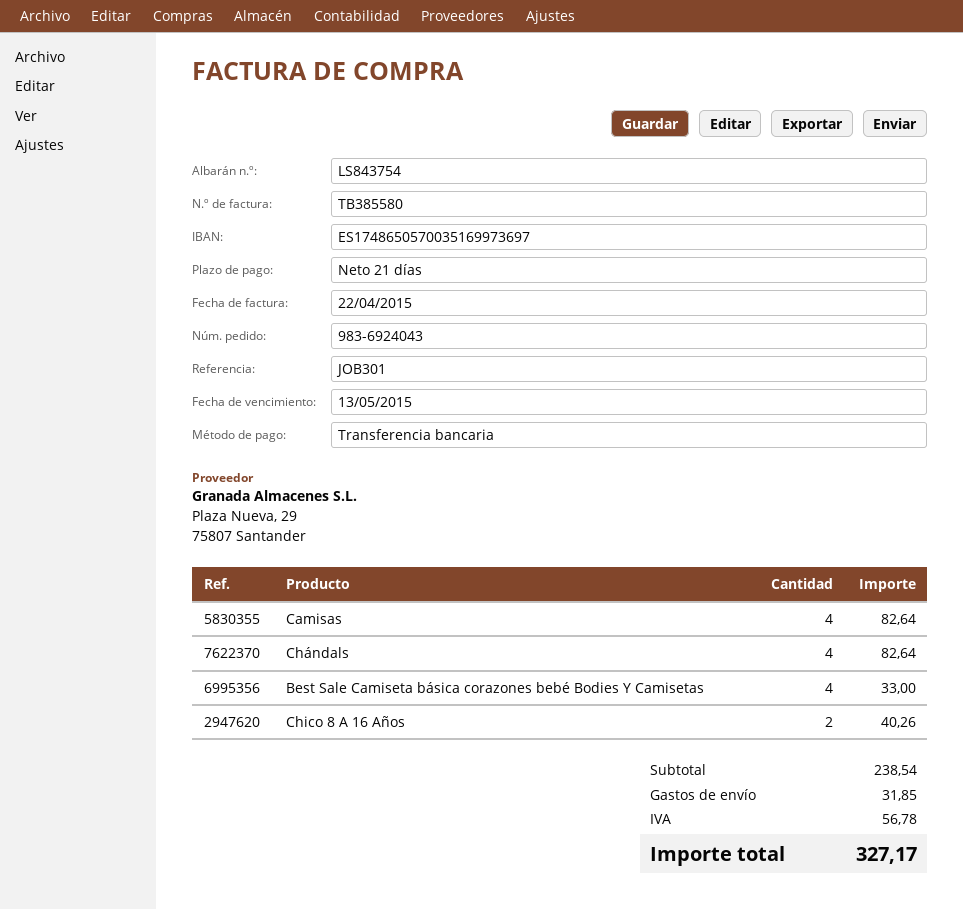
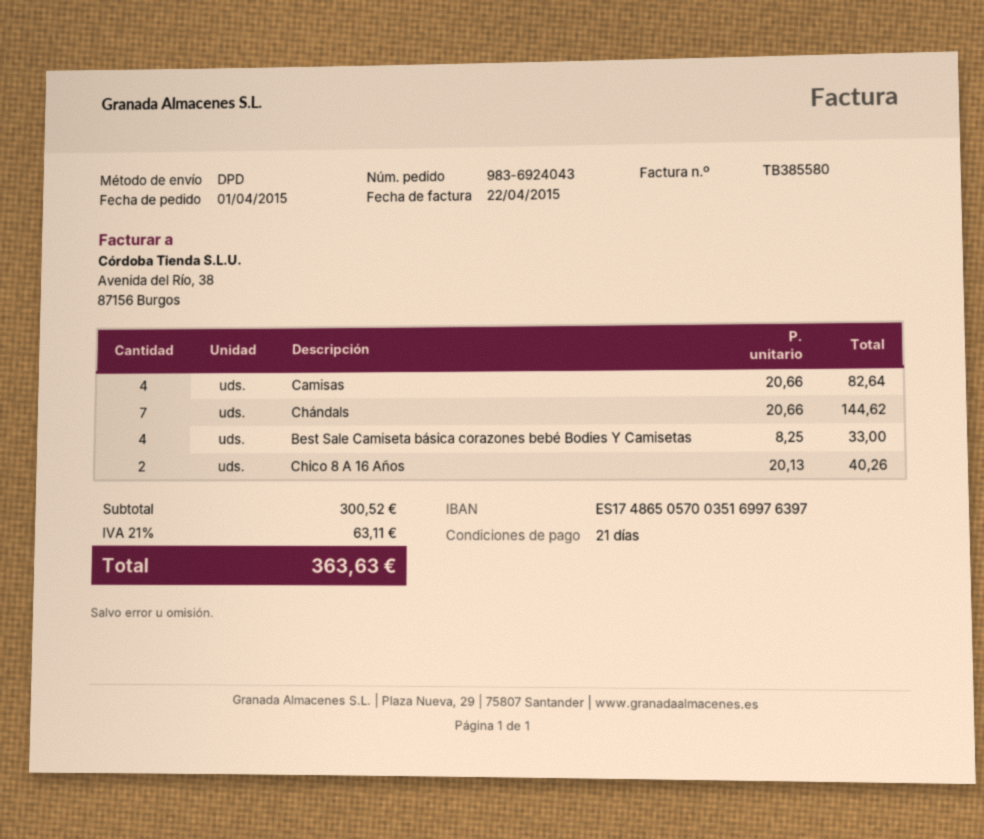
bank account: ES1748650570035169973697 -> ES1748650570035169976397
Chándals: 4 for 82.64 -> 7 for 144.62
subtotal: 238.54 -> 300.52
shipping: 31.85 -> none
tax: 56.78 -> 63.11
total: 327.17 -> 363.63

